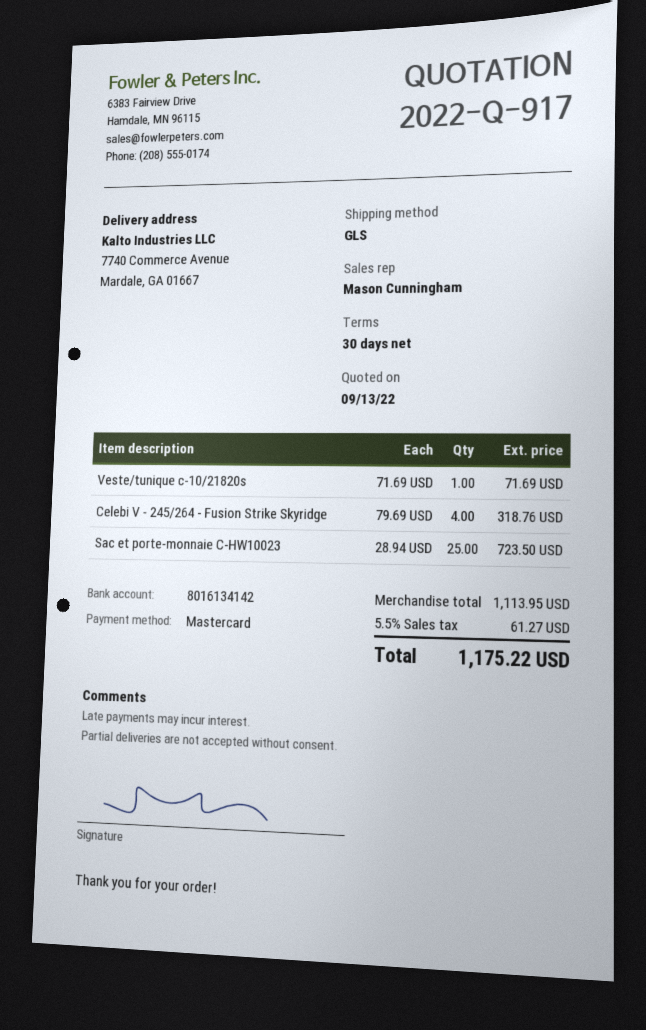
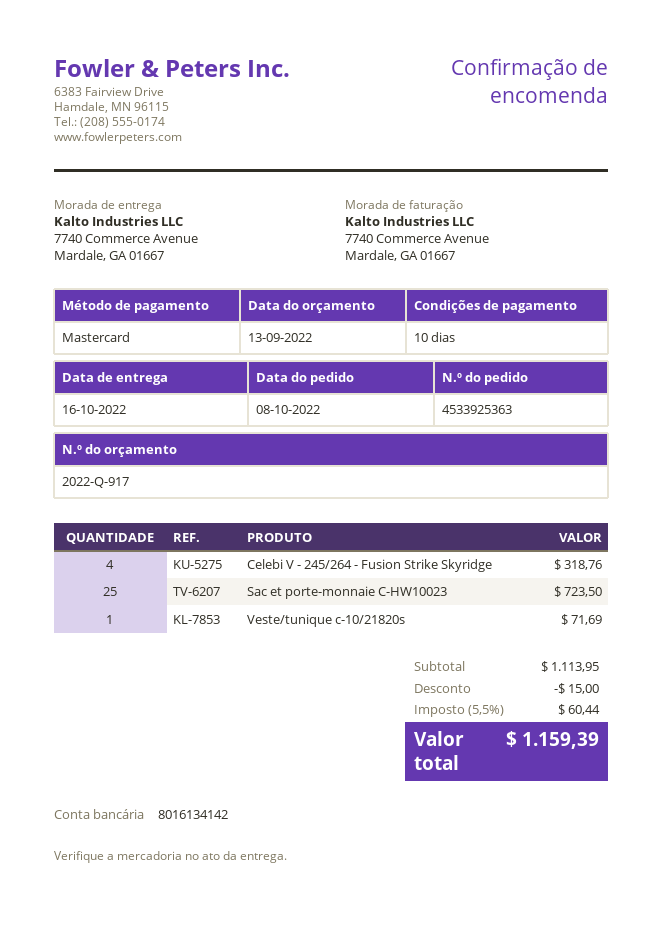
payment terms: 30 days -> 10 days
discount: none -> 15.00
tax: 5.5% = 61.27 -> 5.5% = 60.44
total: 1175.22 -> 1159.39

